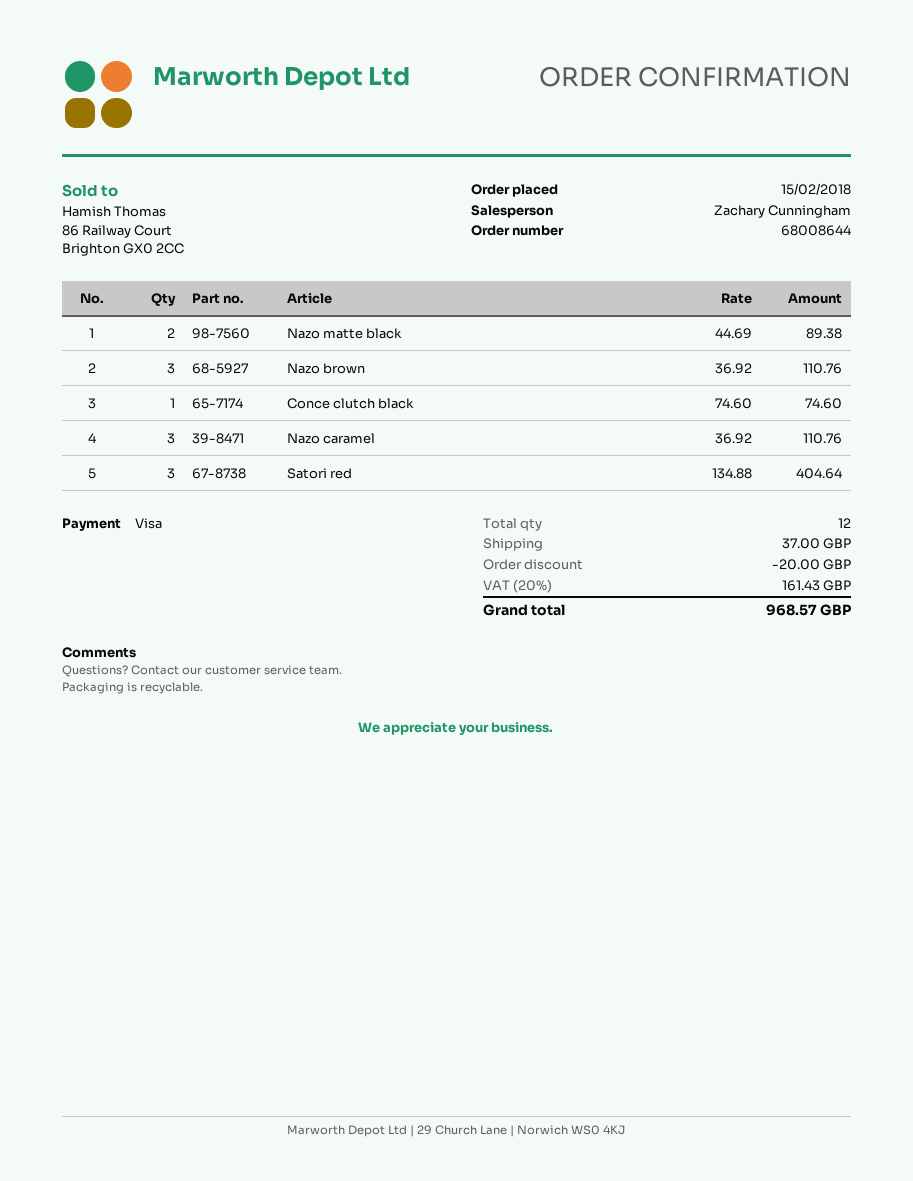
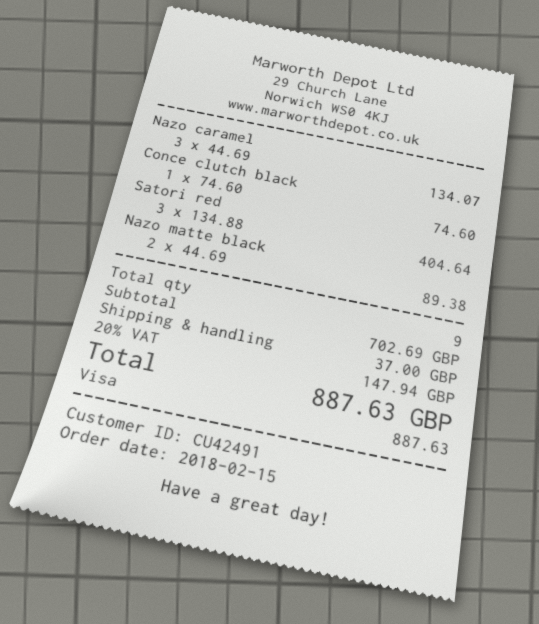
Nazo brown: 3 x 36.92 = 110.76 -> none
Nazo caramel: 3 x 36.92 = 110.76 -> 3 x 44.69 = 134.07
total quantity: 12 -> 9
discount: 20.00 -> none
tax: 20% = 161.43 -> 20% = 147.94
total: 968.57 -> 887.63

